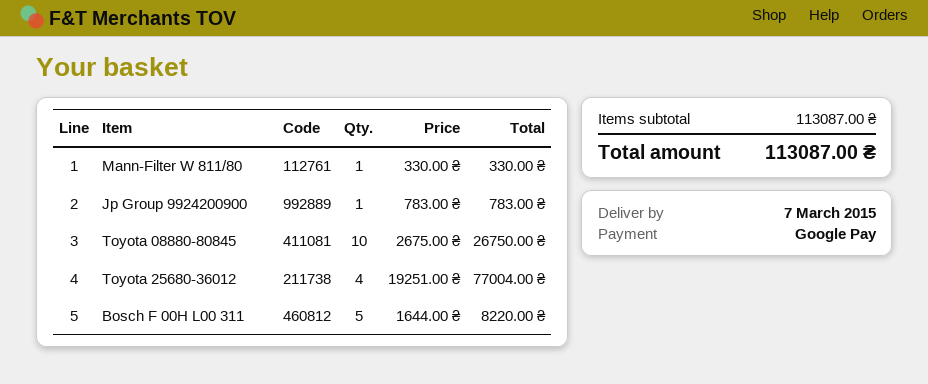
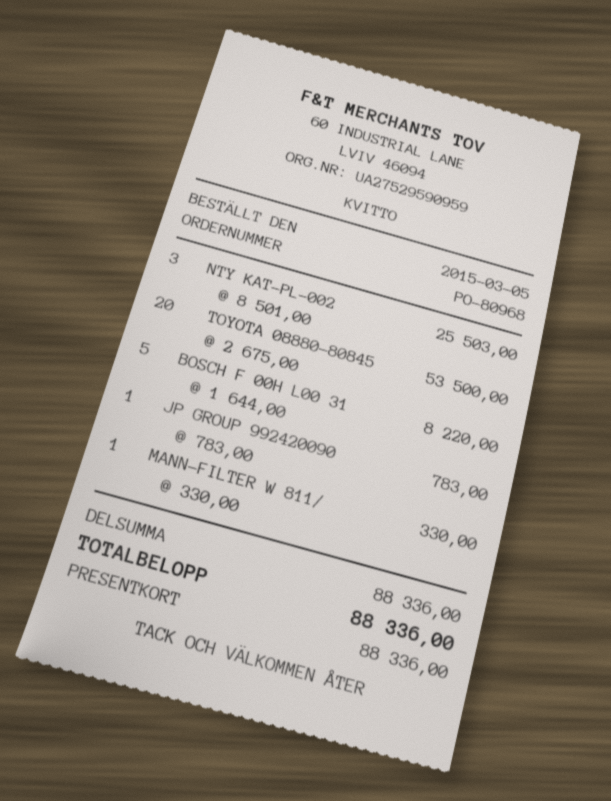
payment method: Google Pay -> gift card
Toyota 08880-80845: 10 x 2675.00 = 26750.00 -> 20 x 2675.00 = 53500.00
Toyota 25680-36012: 4 x 19251.00 = 77004.00 -> none
NTY KAT-PL-002: none -> 3 x 8501.00 = 25503.00
subtotal: 113087.00 -> 88336.00
total: 113087.00 -> 88336.00

